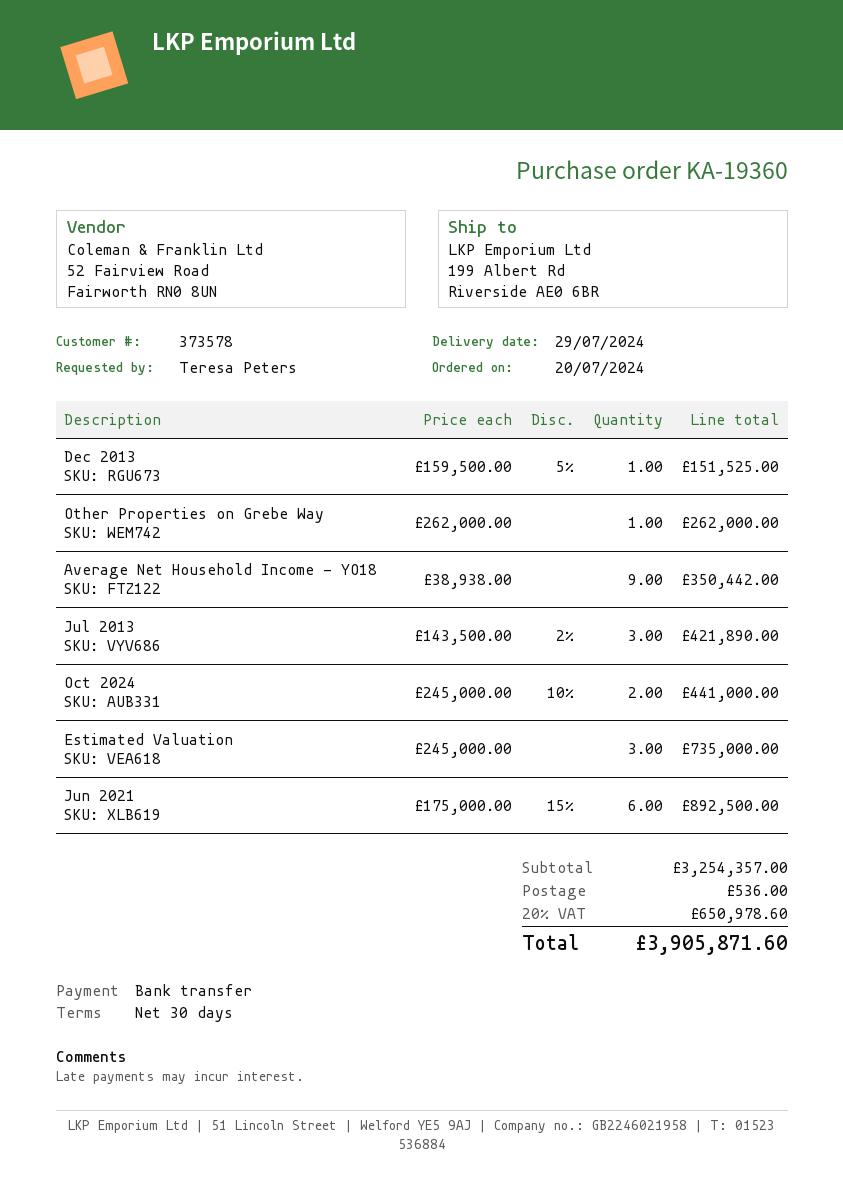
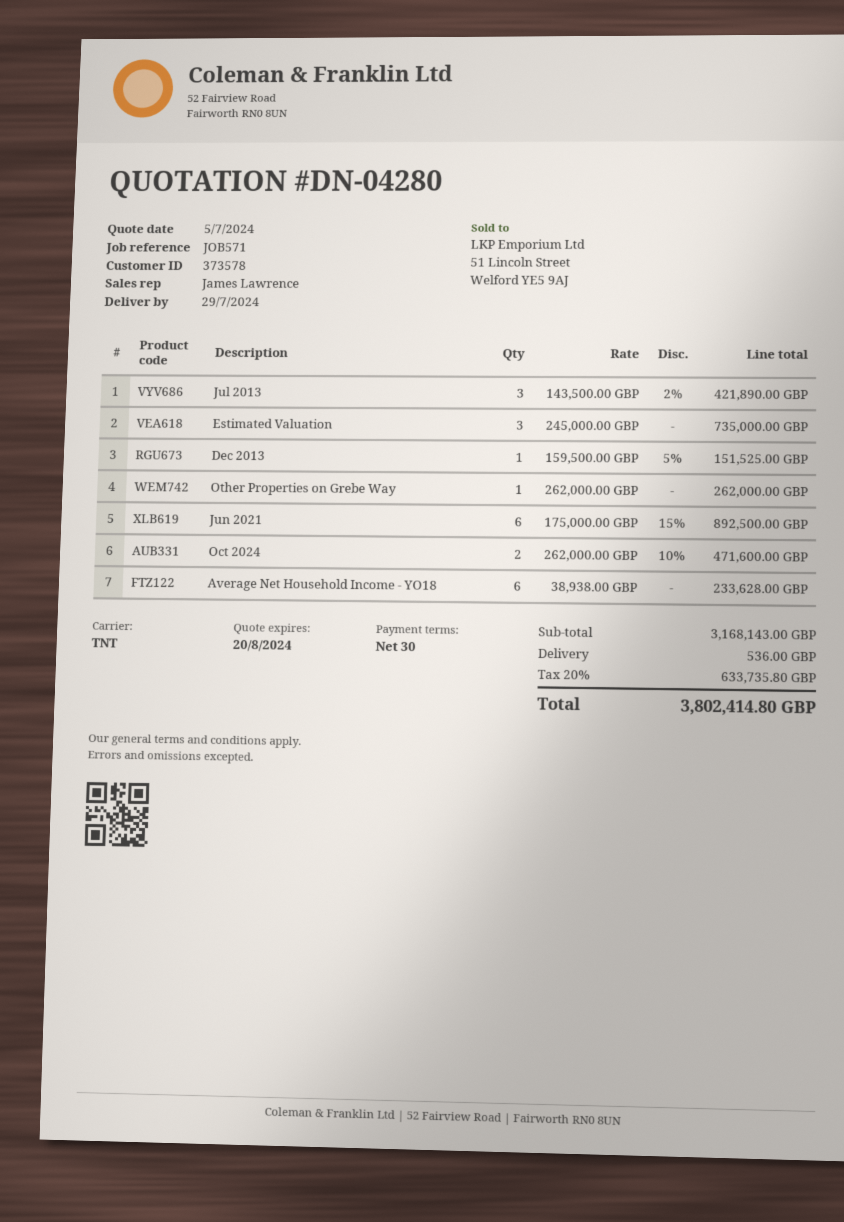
Average Net Household Income - YO18: 9 x 38938.00 = 350442.00 -> 6 x 38938.00 = 233628.00
Oct 2024: 2 x 245000.00 - 10% = 441000.00 -> 2 x 262000.00 - 10% = 471600.00
subtotal: 3254357.00 -> 3168143.00
tax: 20% = 650978.60 -> 20% = 633735.80
total: 3905871.60 -> 3802414.80

